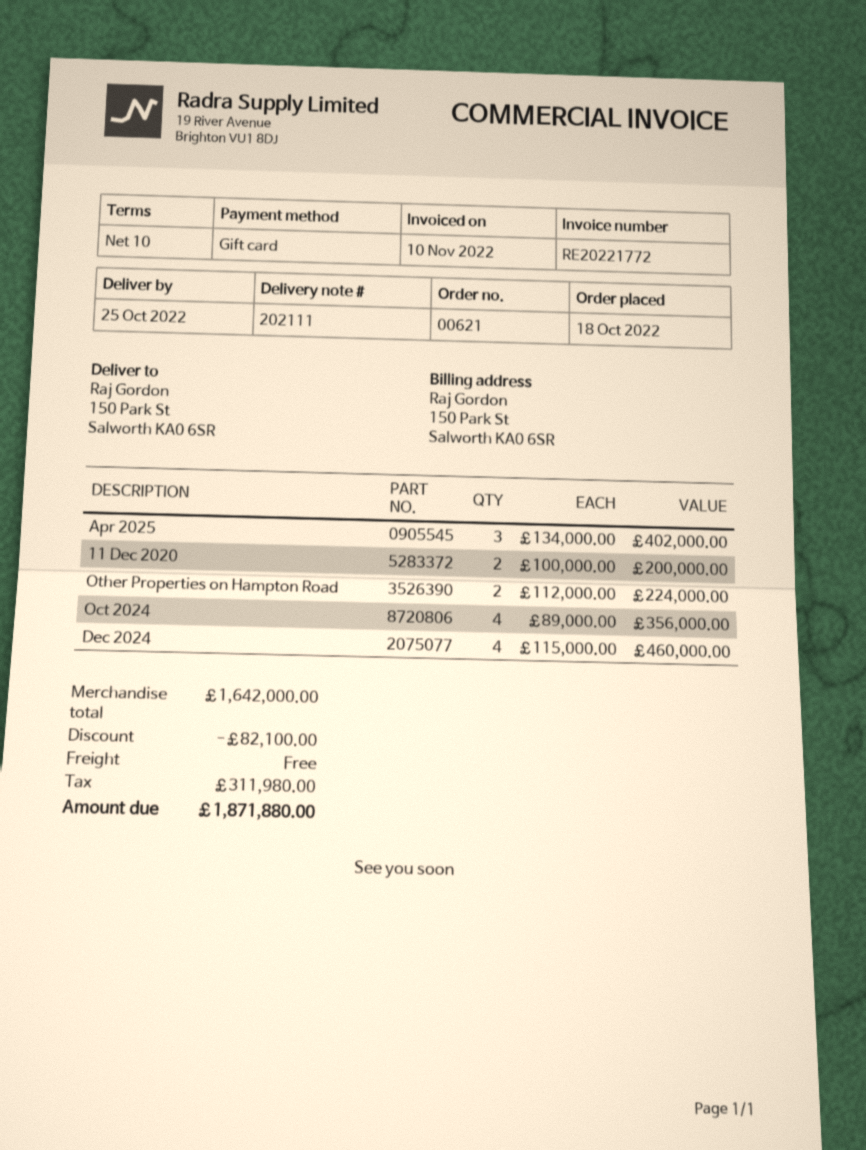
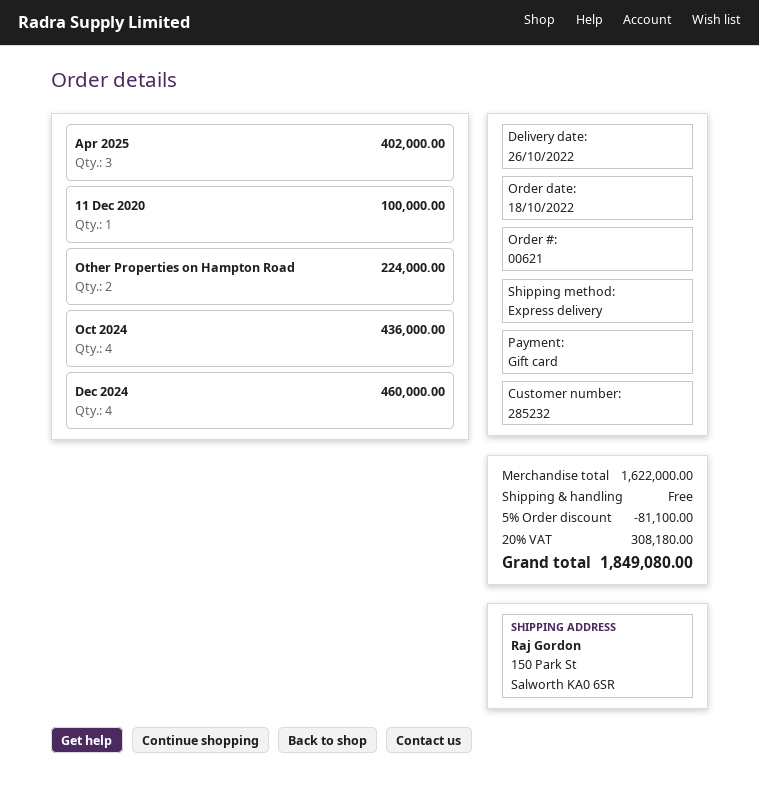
delivery date: 2022-10-25 -> 2022-10-26
11 Dec 2020: 2 for 200000.00 -> 1 for 100000.00
Oct 2024: 4 for 356000.00 -> 4 for 436000.00
subtotal: 1642000.00 -> 1622000.00
discount: 82100.00 -> 81100.00
tax: 311980.00 -> 308180.00
total: 1871880.00 -> 1849080.00

